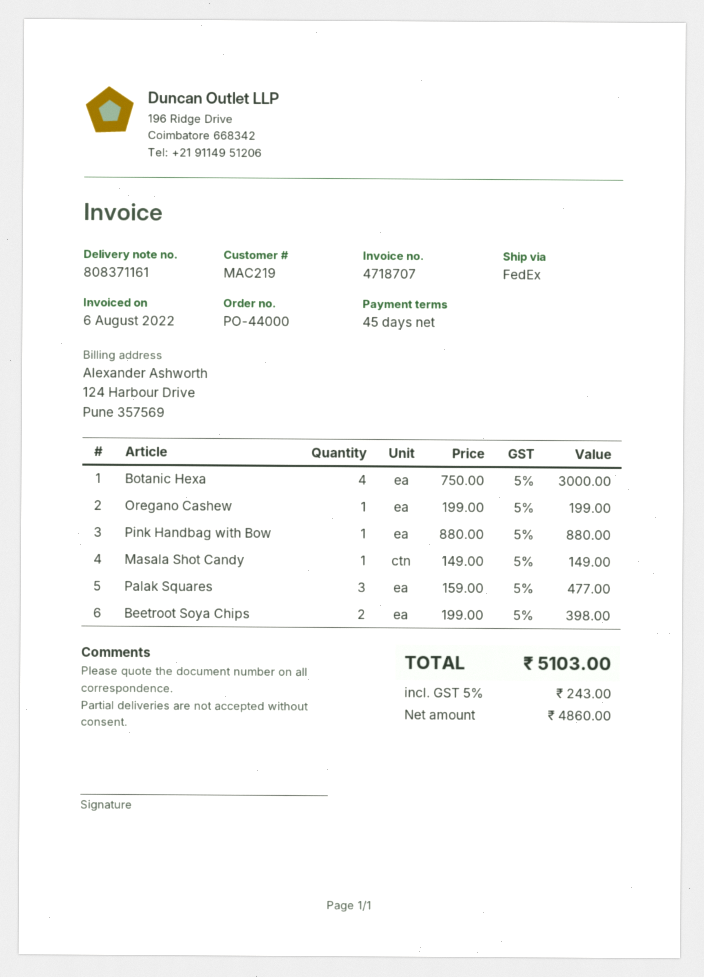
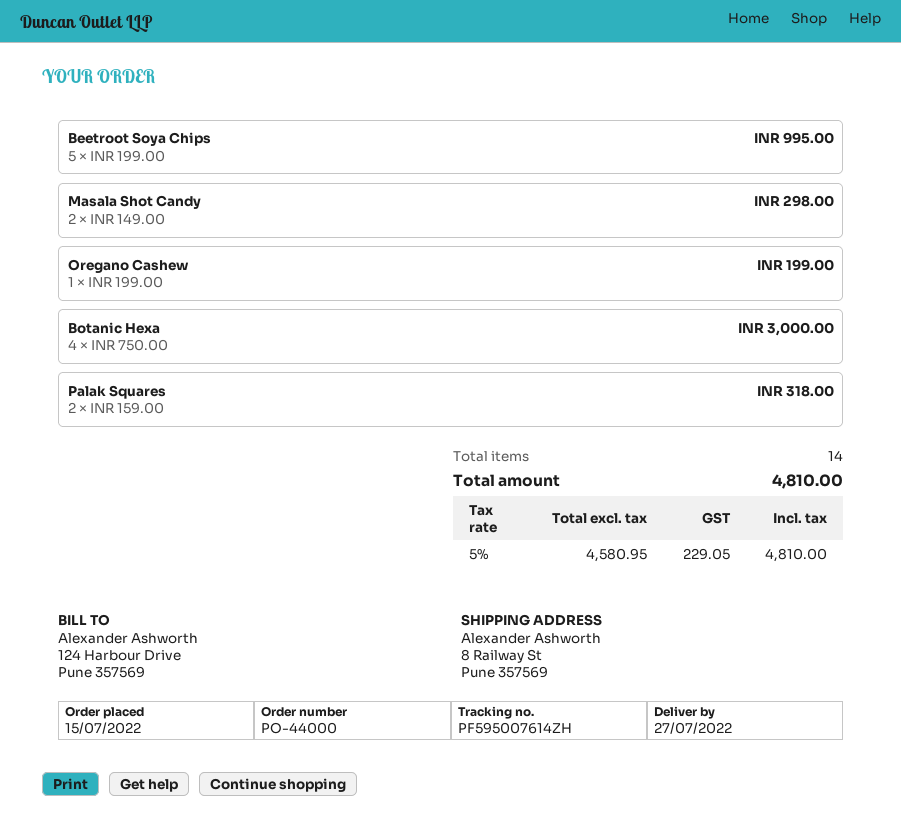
Pink Handbag with Bow: 1 x 880.00 = 880.00 -> none
Masala Shot Candy: 1 x 149.00 = 149.00 -> 2 x 149.00 = 298.00
Palak Squares: 3 x 159.00 = 477.00 -> 2 x 159.00 = 318.00
Beetroot Soya Chips: 2 x 199.00 = 398.00 -> 5 x 199.00 = 995.00
net: 4860.00 -> 4580.95
tax: 5% = 243.00 -> 5% = 229.05
total: 5103.00 -> 4810.00

